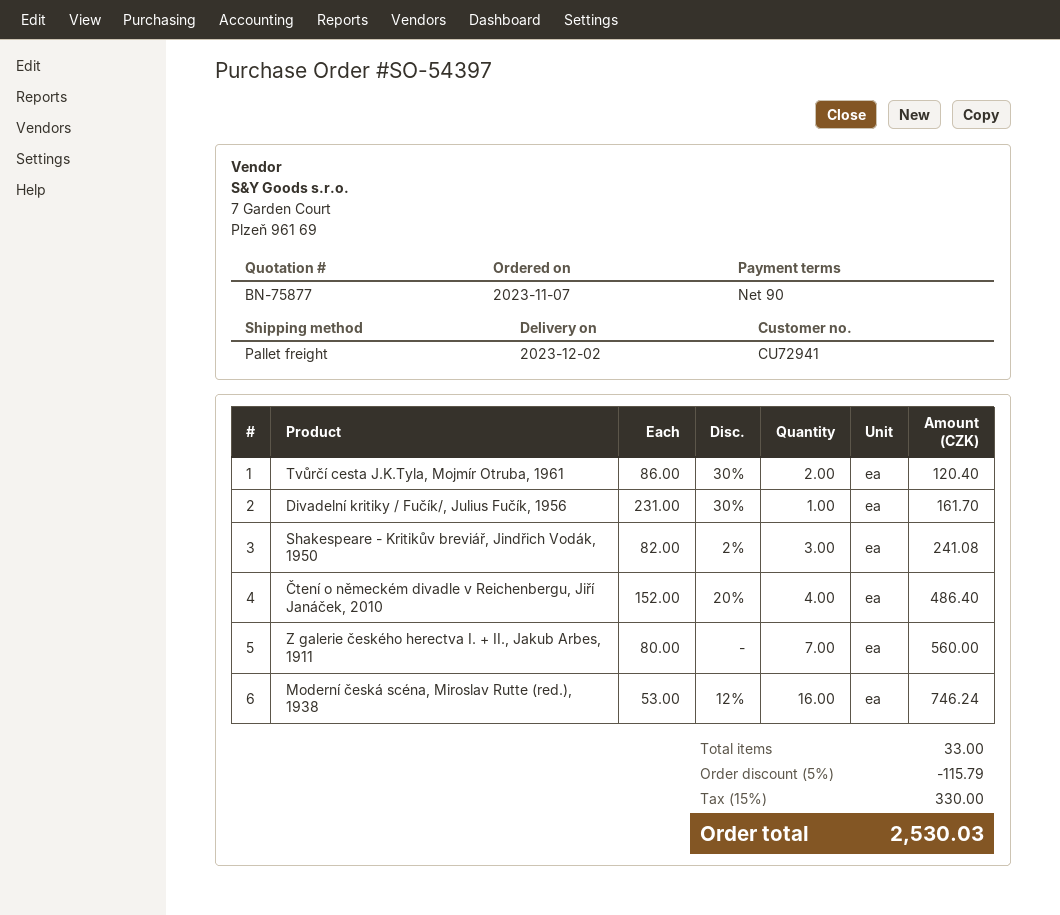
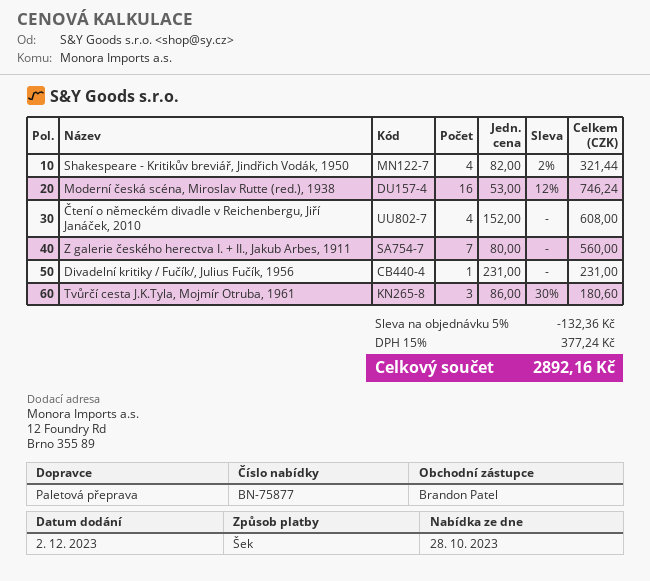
Tvůrčí cesta J.K.Tyla, Mojmír Otruba, 1961: 2 x 86.00 - 30% = 120.40 -> 3 x 86.00 - 30% = 180.60
Divadelní kritiky / Fučík/, Julius Fučík, 1956: 1 x 231.00 - 30% = 161.70 -> 1 x 231.00 = 231.00
Shakespeare - Kritikův breviář, Jindřich Vodák, 1950: 3 x 82.00 - 2% = 241.08 -> 4 x 82.00 - 2% = 321.44
Čtení o německém divadle v Reichenbergu, Jiří Janáček, 2010: 4 x 152.00 - 20% = 486.40 -> 4 x 152.00 = 608.00
discount: 5% = 115.79 -> 5% = 132.36
tax: 15% = 330.00 -> 15% = 377.24
total: 2530.03 -> 2892.16

